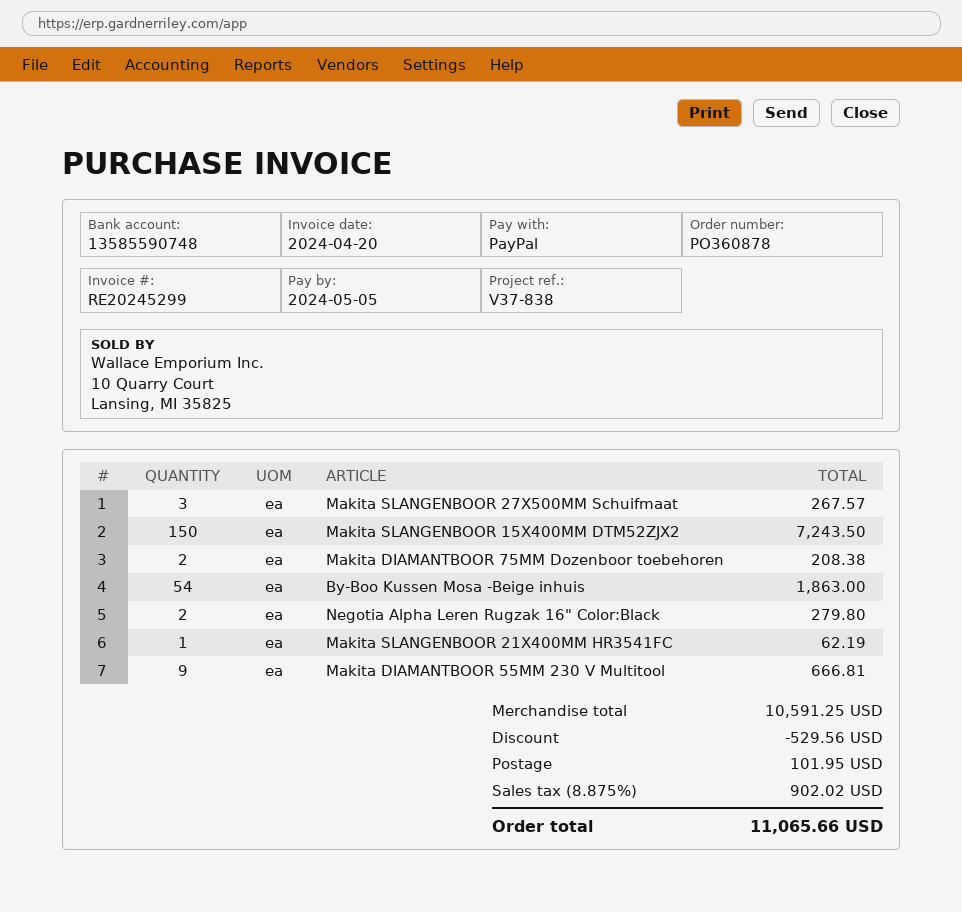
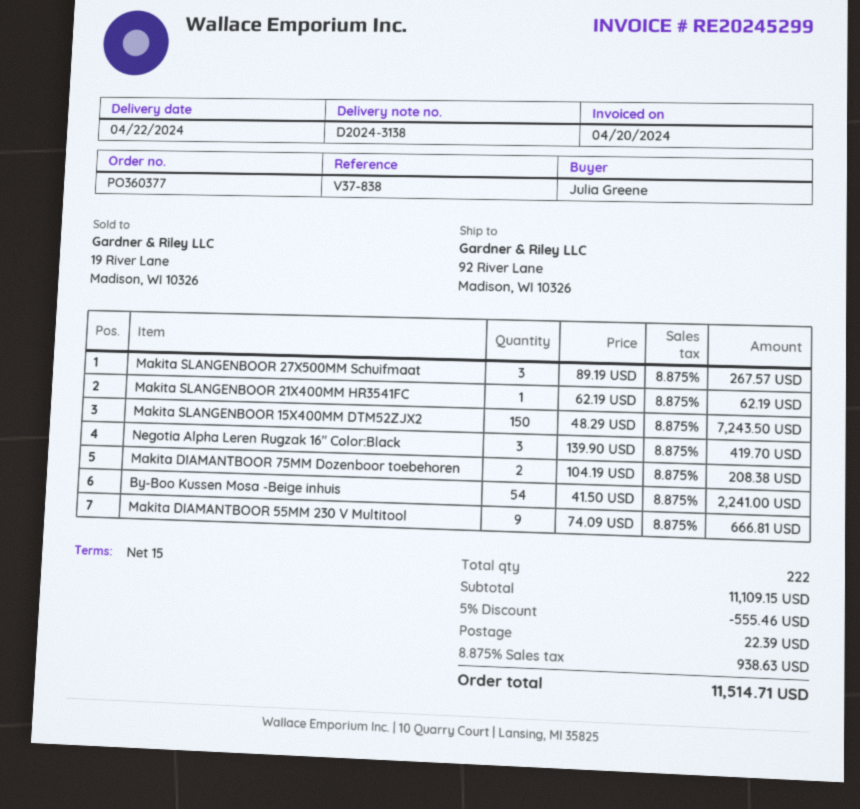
order number: PO360878 -> PO360377
By-Boo Kussen Mosa -Beige inhuis: 54 for 1863.00 -> 54 for 2241.00
Negotia Alpha Leren Rugzak 16" Color:Black: 2 for 279.80 -> 3 for 419.70
subtotal: 10591.25 -> 11109.15
discount: 529.56 -> 555.46
shipping: 101.95 -> 22.39
tax: 8.875% = 902.02 -> 8.875% = 938.63
total: 11065.66 -> 11514.71

